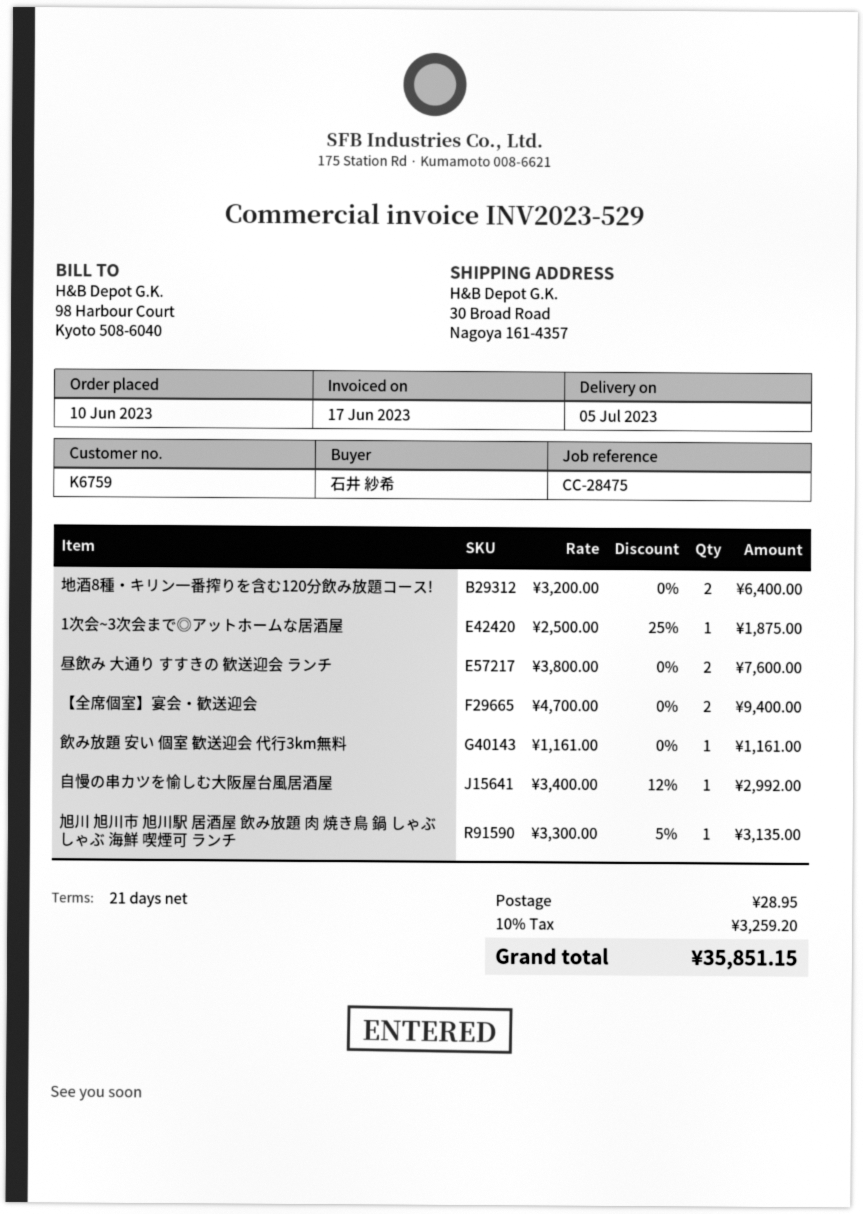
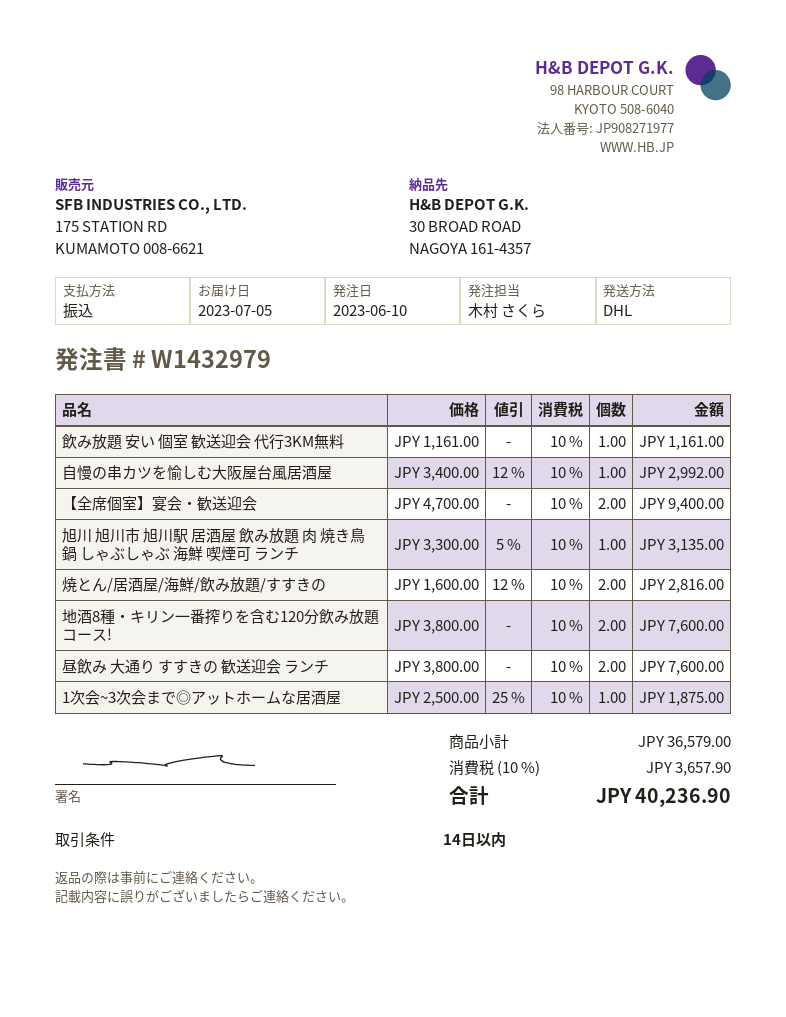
payment terms: 21 days -> 14 days
ordered by: 石井 紗希 -> 木村 さくら
地酒8種・キリン一番搾りを含む120分飲み放題コース!: 2 x 3200.00 = 6400.00 -> 2 x 3800.00 = 7600.00
焼とん/居酒屋/海鮮/飲み放題/すすきの: none -> 2 x 1600.00 - 12% = 2816.00
shipping: 28.95 -> none
tax: 10% = 3259.20 -> 10% = 3657.90
total: 35851.15 -> 40236.90

